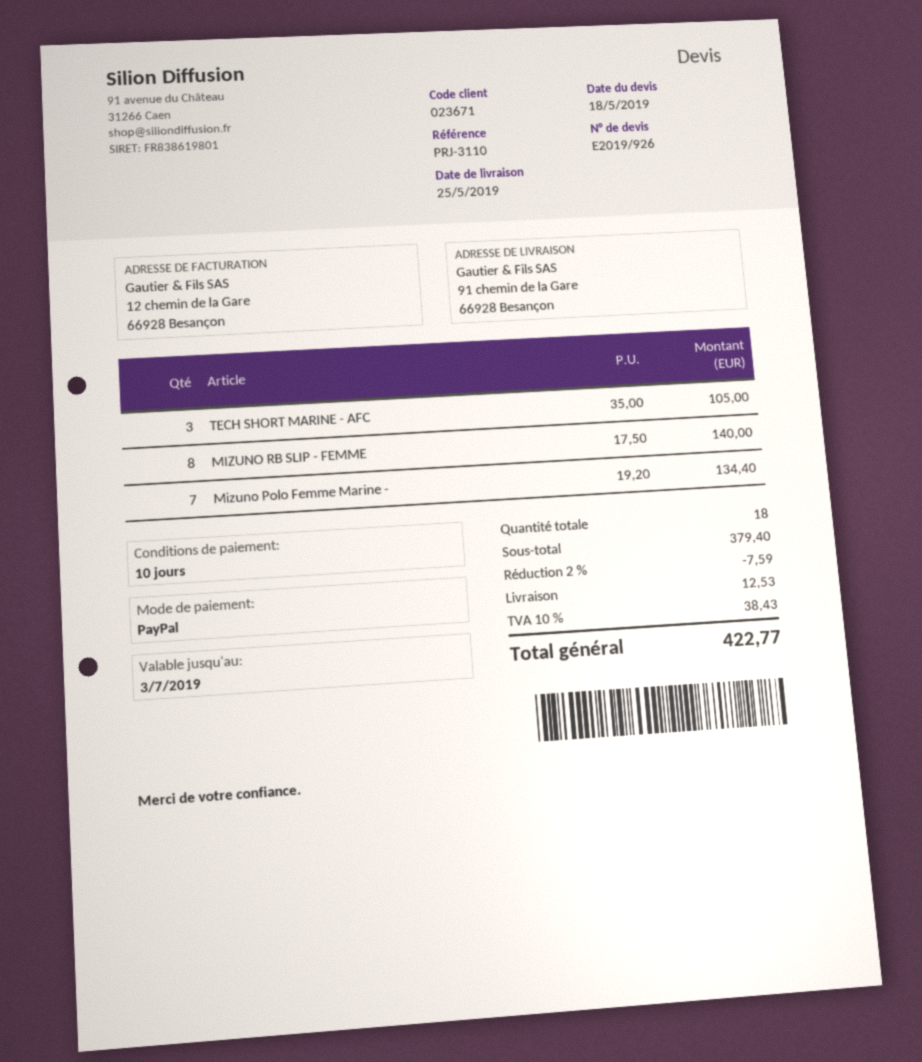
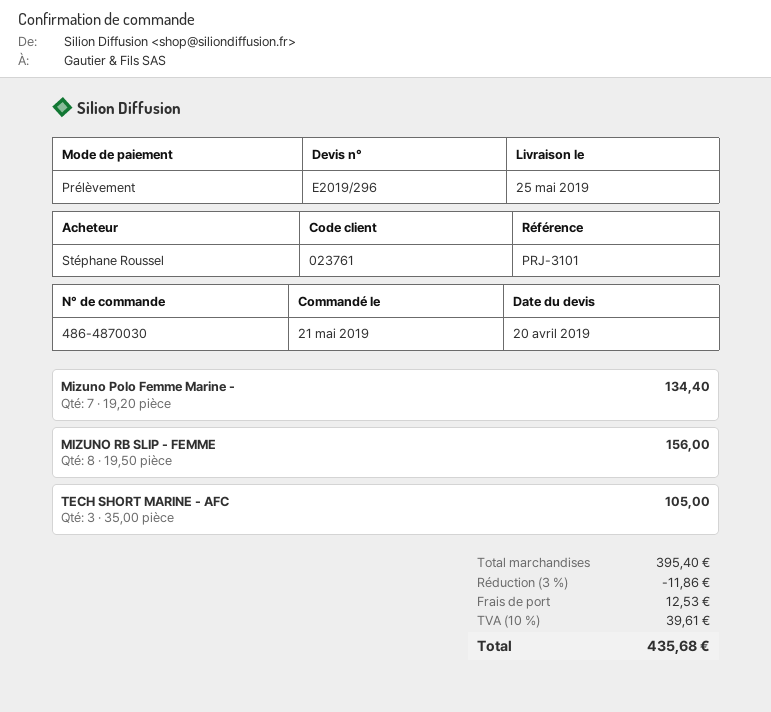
quote number: E2019/926 -> E2019/296
quote date: 2019-05-18 -> 2019-04-20
customer number: 023671 -> 023761
reference: PRJ-3110 -> PRJ-3101
payment method: PayPal -> direct debit
MIZUNO RB SLIP - FEMME: 8 x 17.50 = 140.00 -> 8 x 19.50 = 156.00
subtotal: 379.40 -> 395.40
discount: 2% = 7.59 -> 3% = 11.86
tax: 10% = 38.43 -> 10% = 39.61
total: 422.77 -> 435.68

